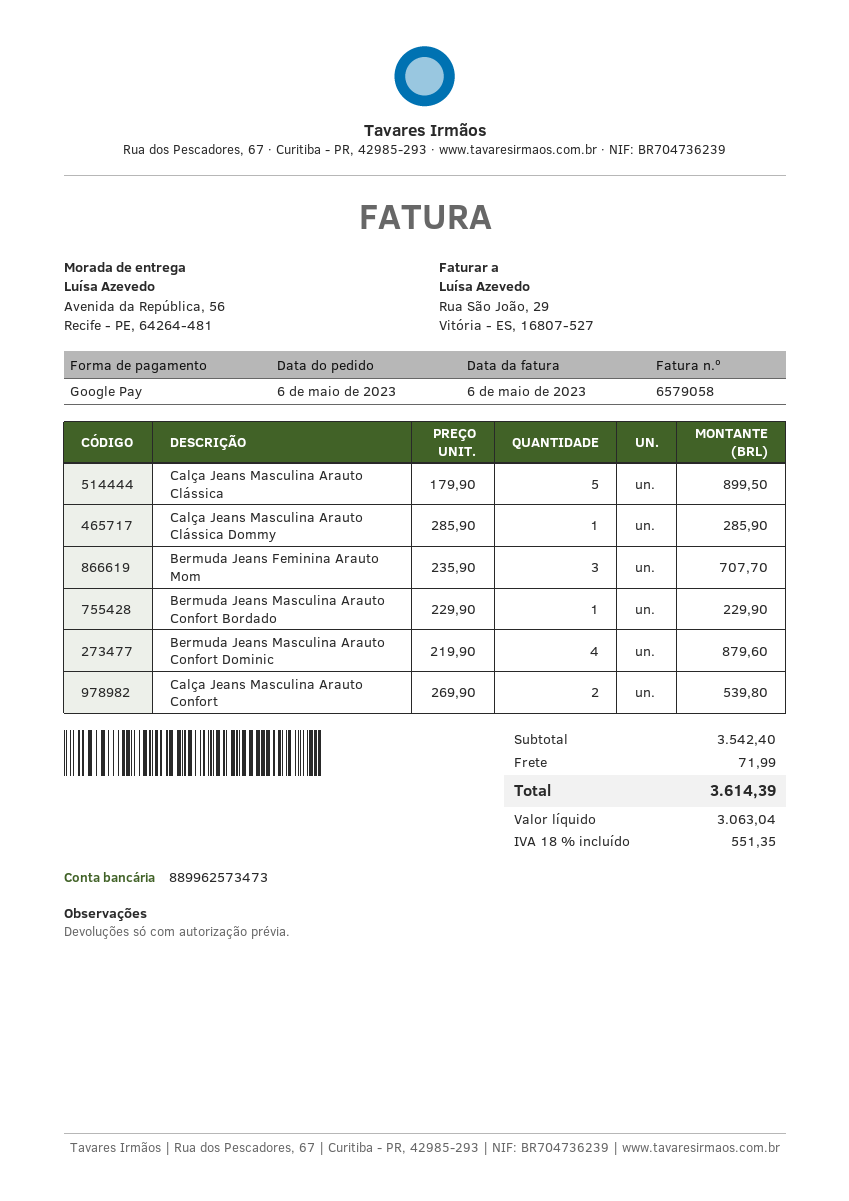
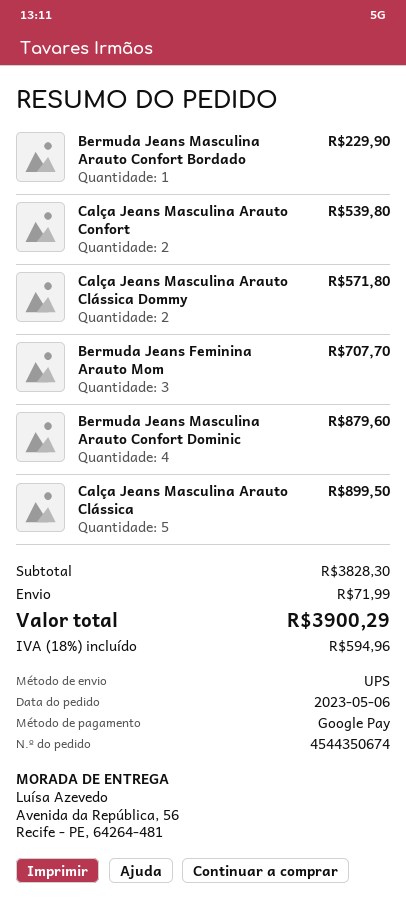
Calça Jeans Masculina Arauto Clássica Dommy: 1 for 285.90 -> 2 for 571.80
subtotal: 3542.40 -> 3828.30
tax: 18% = 551.35 -> 18% = 594.96
total: 3614.39 -> 3900.29

